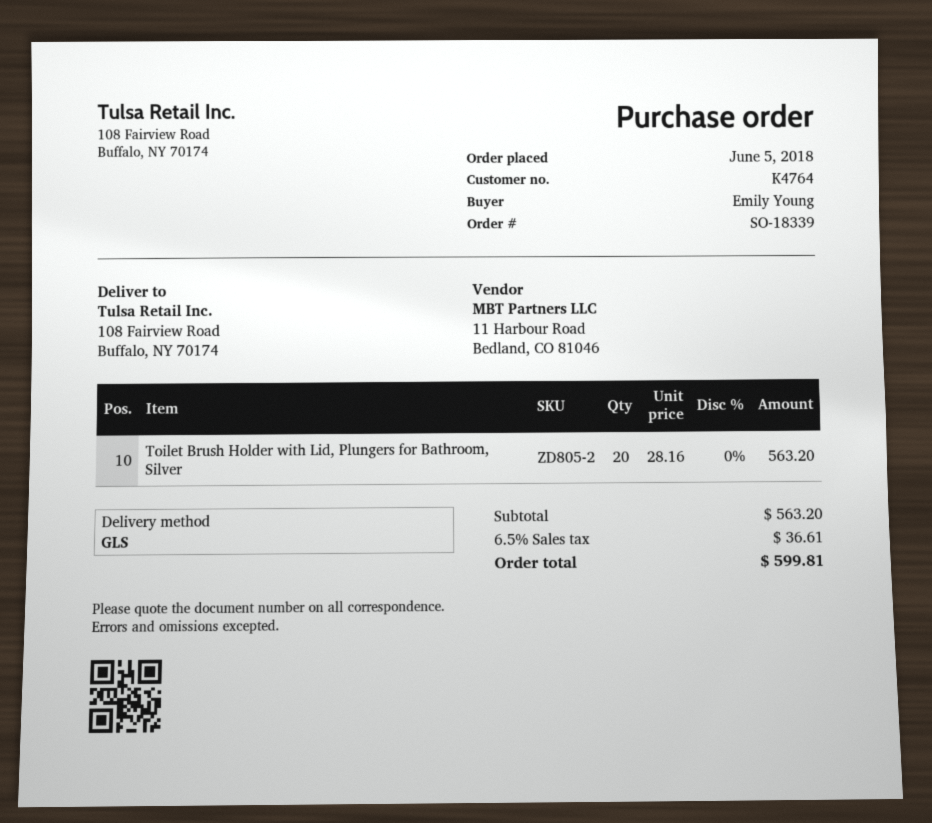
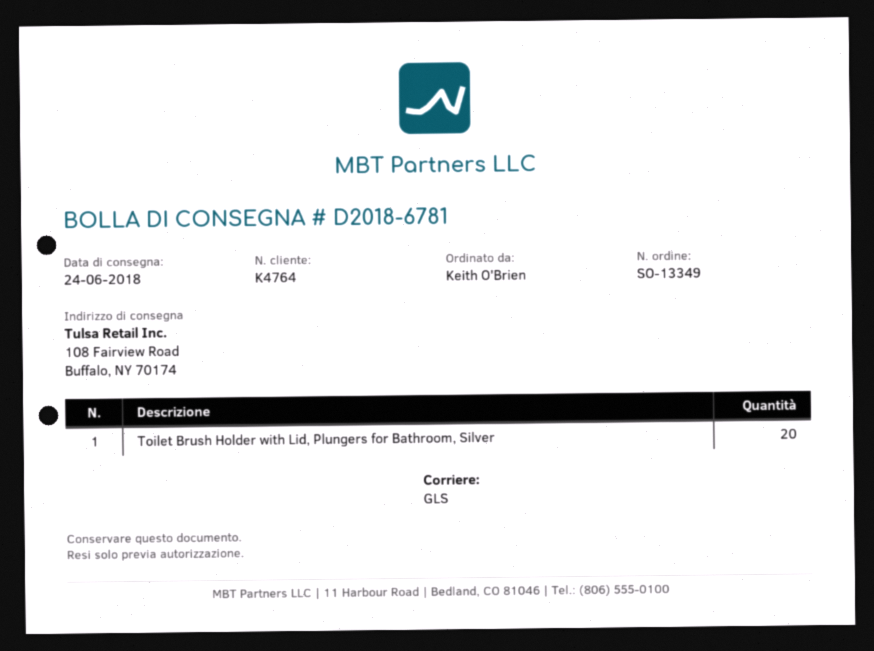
order number: SO-18339 -> SO-13349
ordered by: Emily Young -> Keith O'Brien

